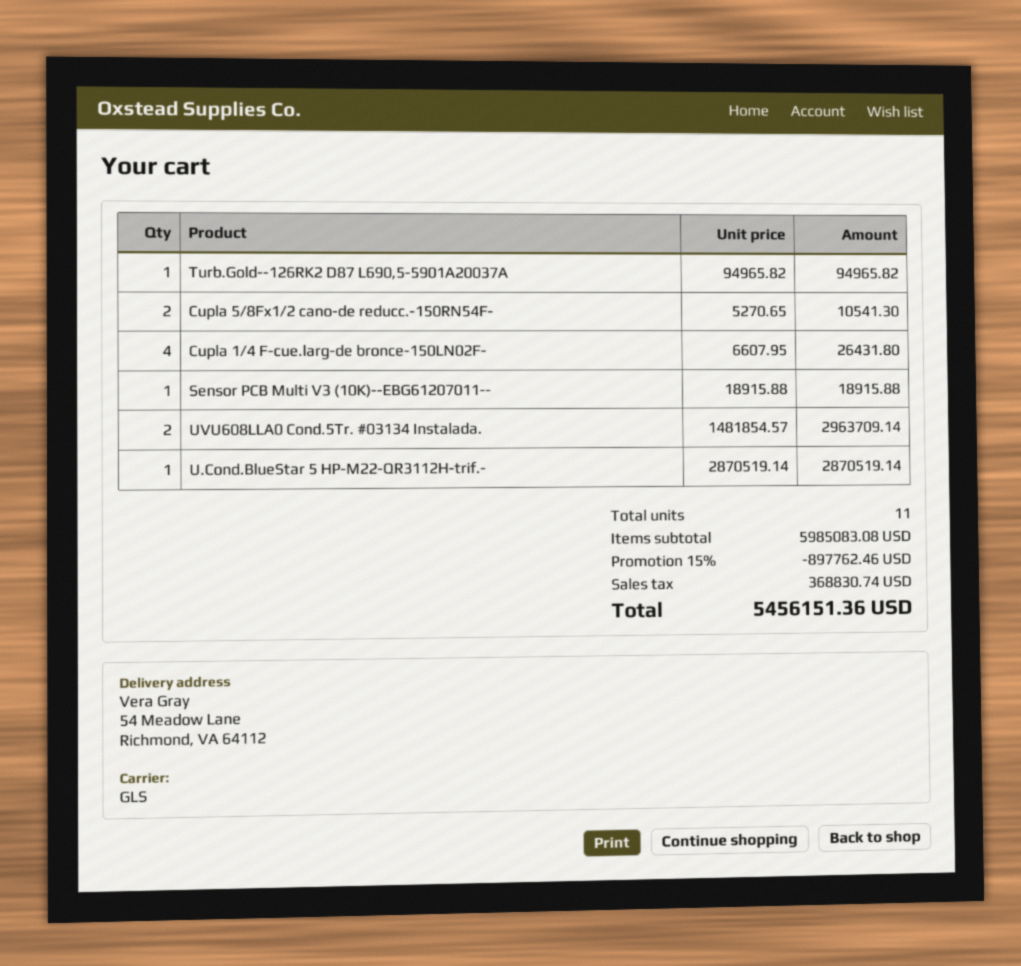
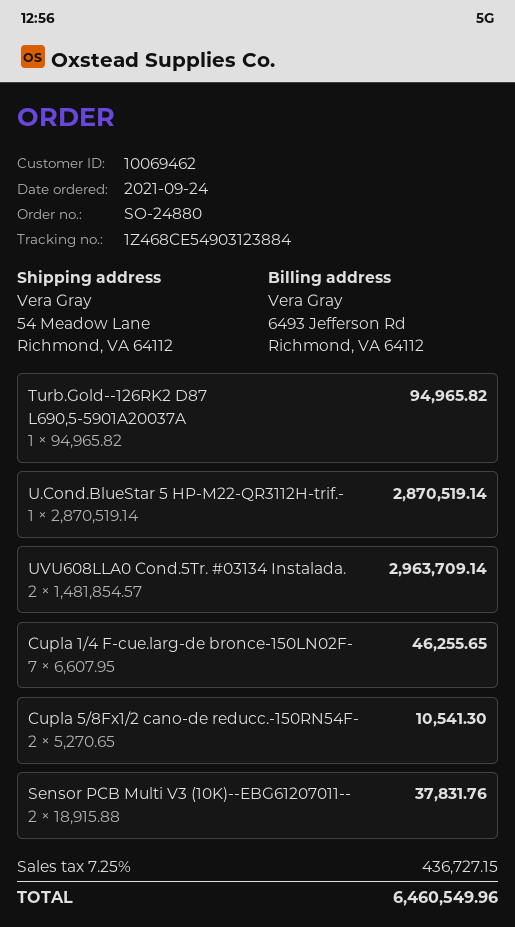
Cupla 1/4 F-cue.larg-de bronce-150LN02F-: 4 x 6607.95 = 26431.80 -> 7 x 6607.95 = 46255.65
Sensor PCB Multi V3 (10K)--EBG61207011--: 1 x 18915.88 = 18915.88 -> 2 x 18915.88 = 37831.76
discount: 15% = 897762.46 -> none
tax: 368830.74 -> 436727.15
total: 5456151.36 -> 6460549.96

